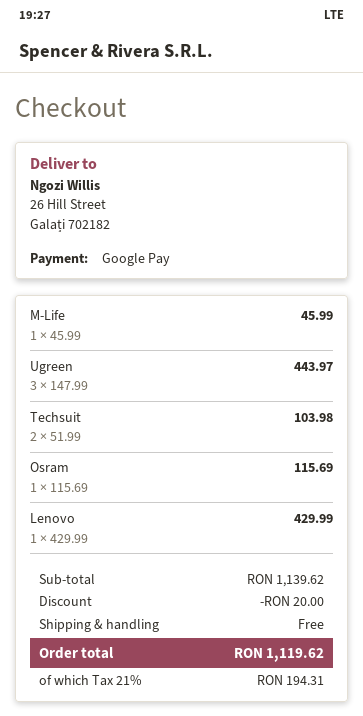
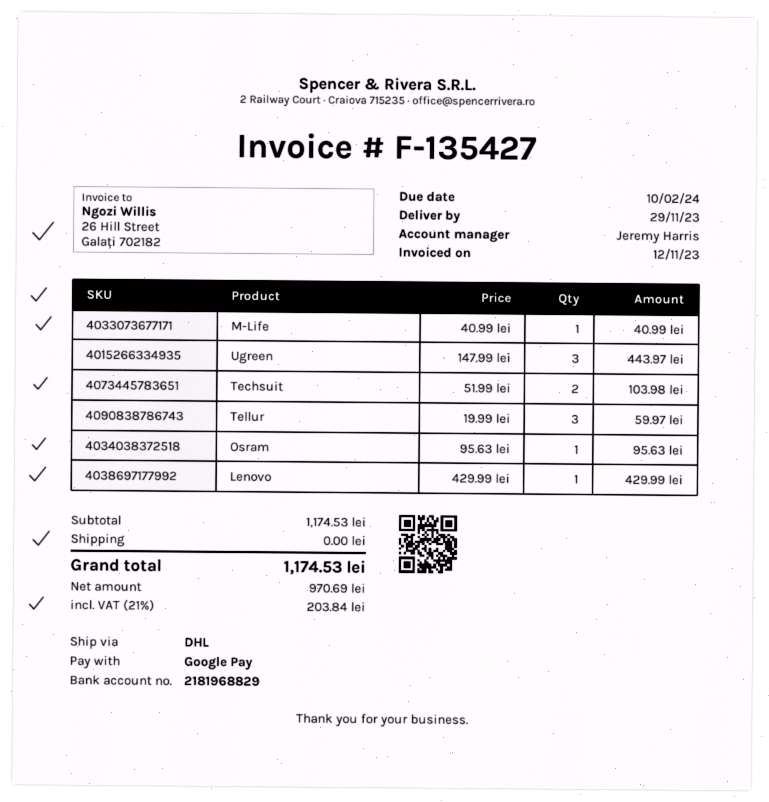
M-Life: 1 x 45.99 = 45.99 -> 1 x 40.99 = 40.99
Osram: 1 x 115.69 = 115.69 -> 1 x 95.63 = 95.63
Tellur: none -> 3 x 19.99 = 59.97
subtotal: 1139.62 -> 1174.53
discount: 20.00 -> none
tax: 21% = 194.31 -> 21% = 203.84
total: 1119.62 -> 1174.53

